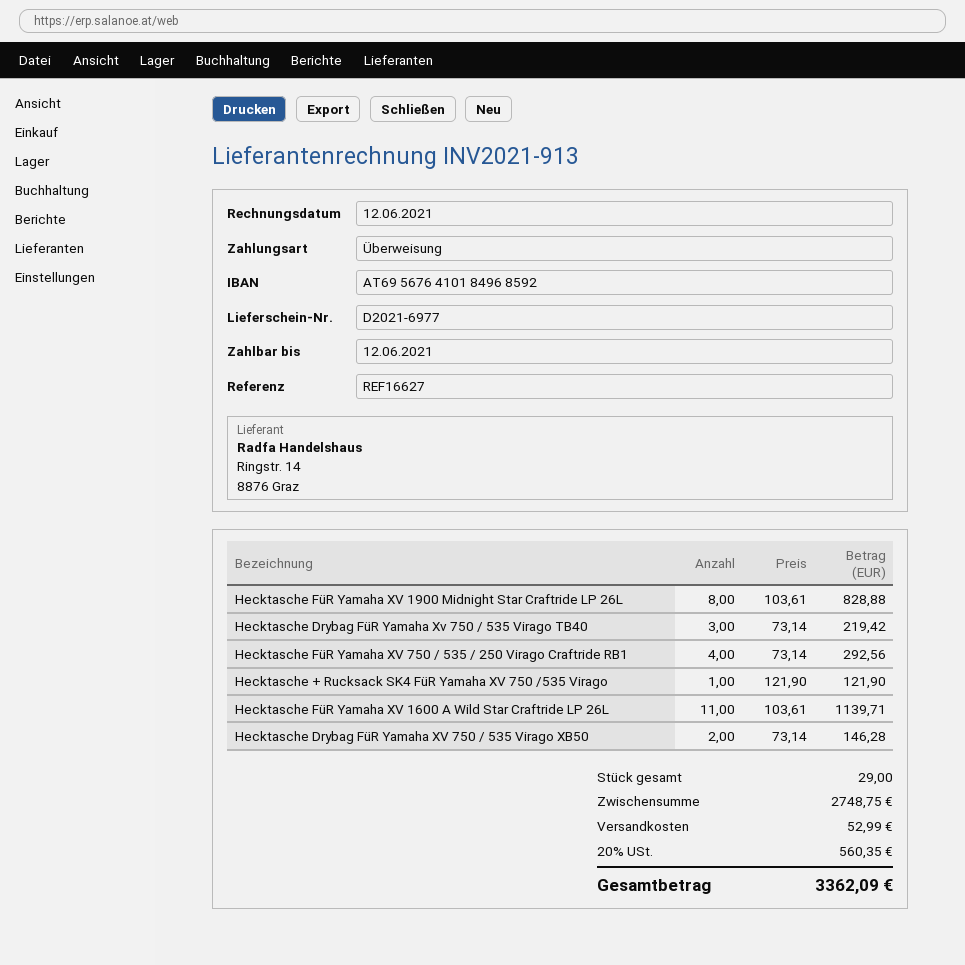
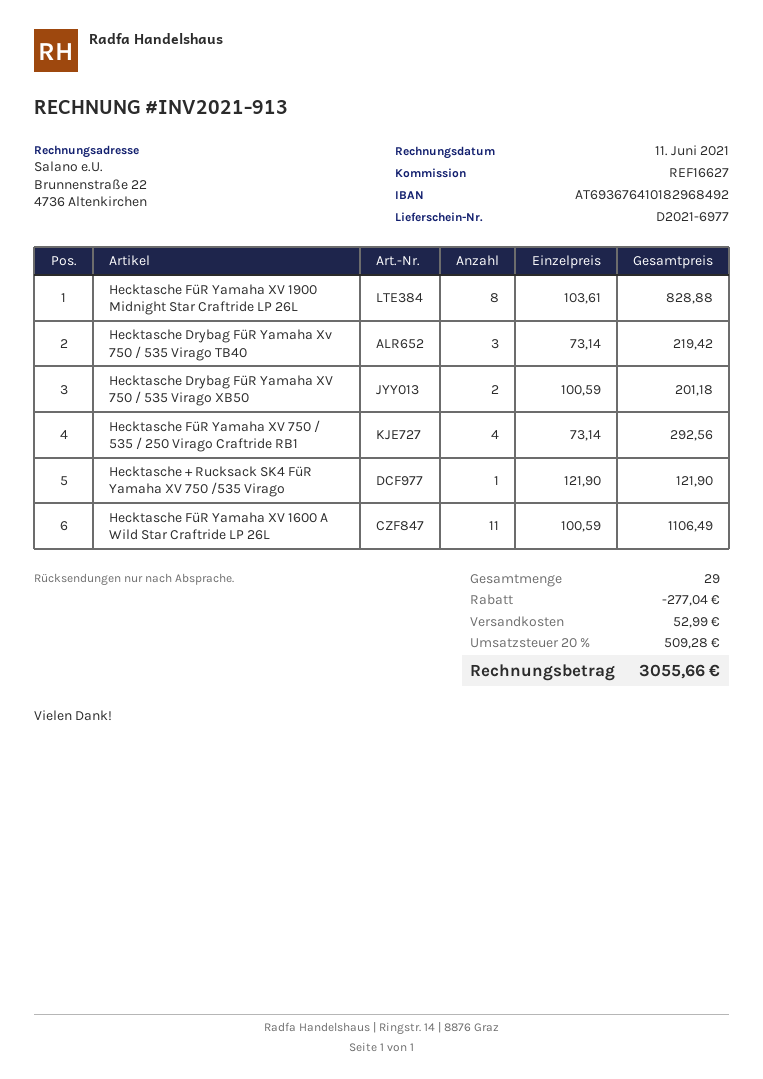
invoice date: 2021-06-12 -> 2021-06-11
bank account: AT695676410184968592 -> AT693676410182968492
Hecktasche FüR Yamaha XV 1600 A Wild Star Craftride LP 26L: 11 x 103.61 = 1139.71 -> 11 x 100.59 = 1106.49
Hecktasche Drybag FüR Yamaha XV 750 / 535 Virago XB50: 2 x 73.14 = 146.28 -> 2 x 100.59 = 201.18
discount: none -> 277.04
tax: 20% = 560.35 -> 20% = 509.28
total: 3362.09 -> 3055.66

